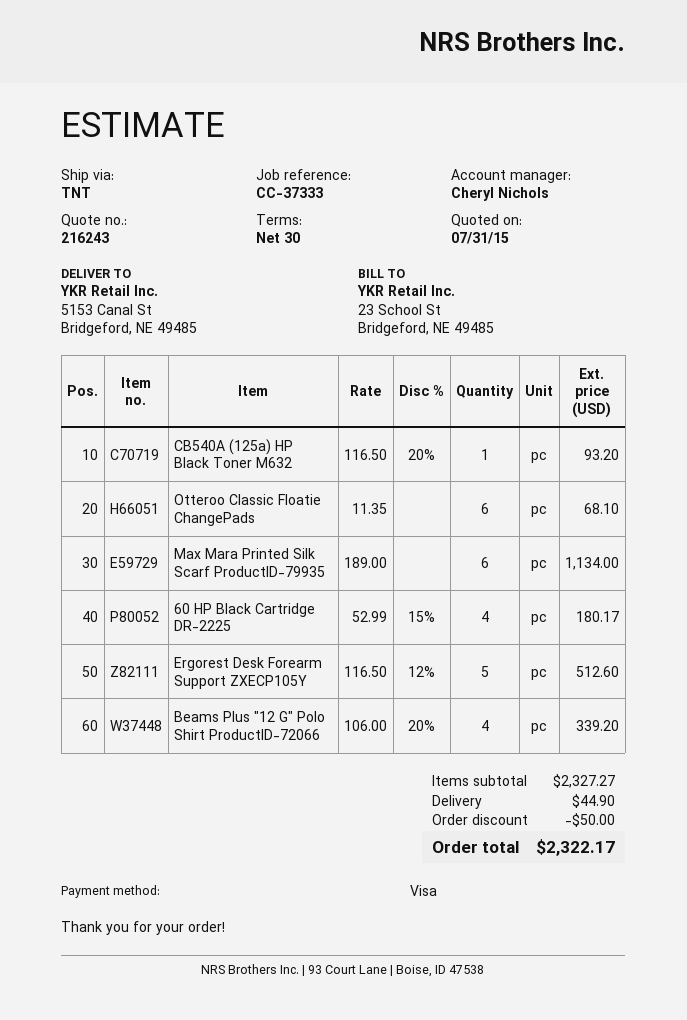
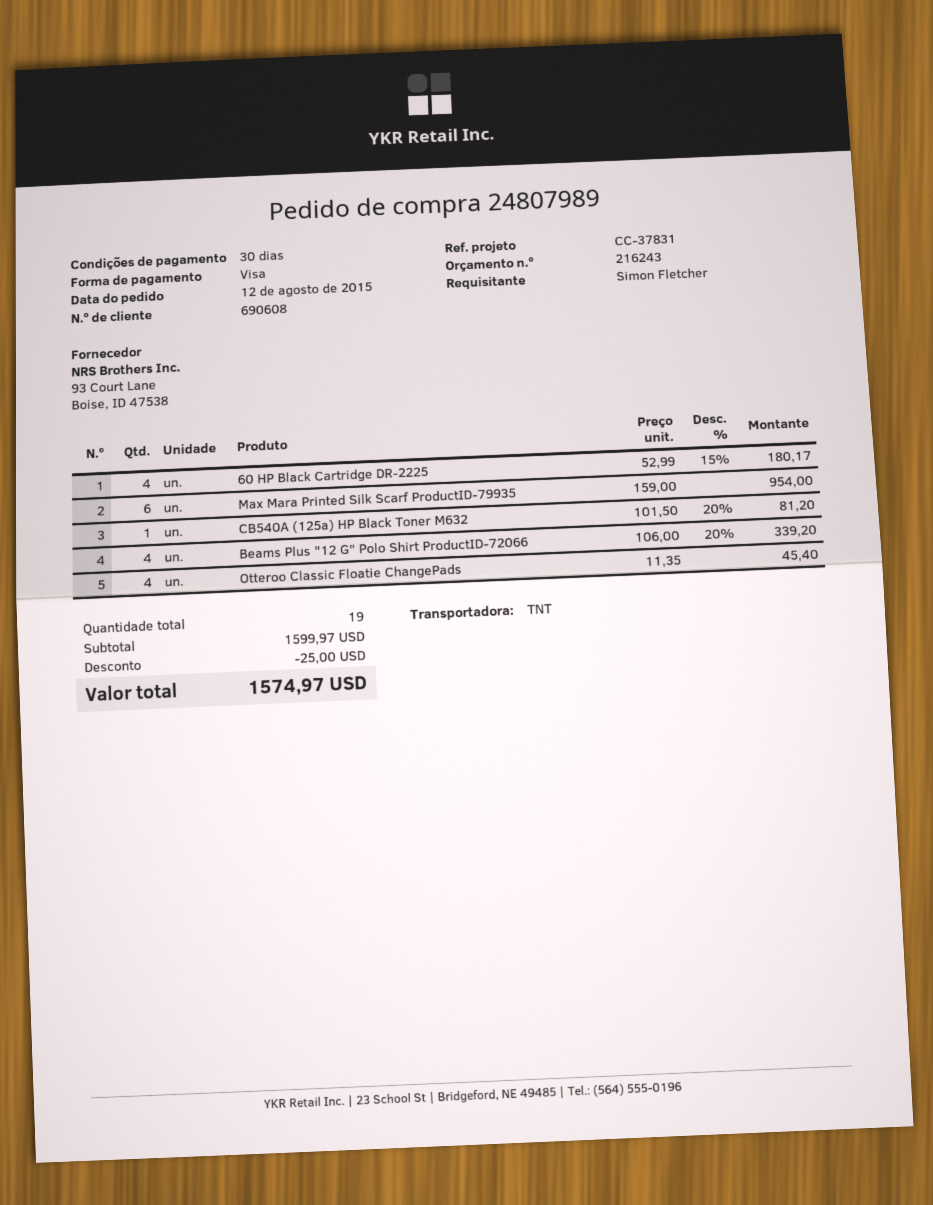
reference: CC-37333 -> CC-37831
CB540A (125a) HP Black Toner M632: 1 x 116.50 - 20% = 93.20 -> 1 x 101.50 - 20% = 81.20
Otteroo Classic Floatie ChangePads: 6 x 11.35 = 68.10 -> 4 x 11.35 = 45.40
Max Mara Printed Silk Scarf ProductID-79935: 6 x 189.00 = 1134.00 -> 6 x 159.00 = 954.00
Ergorest Desk Forearm Support ZXECP105Y: 5 x 116.50 - 12% = 512.60 -> none
subtotal: 2327.27 -> 1599.97
discount: 50.00 -> 25.00
shipping: 44.90 -> none
total: 2322.17 -> 1574.97

